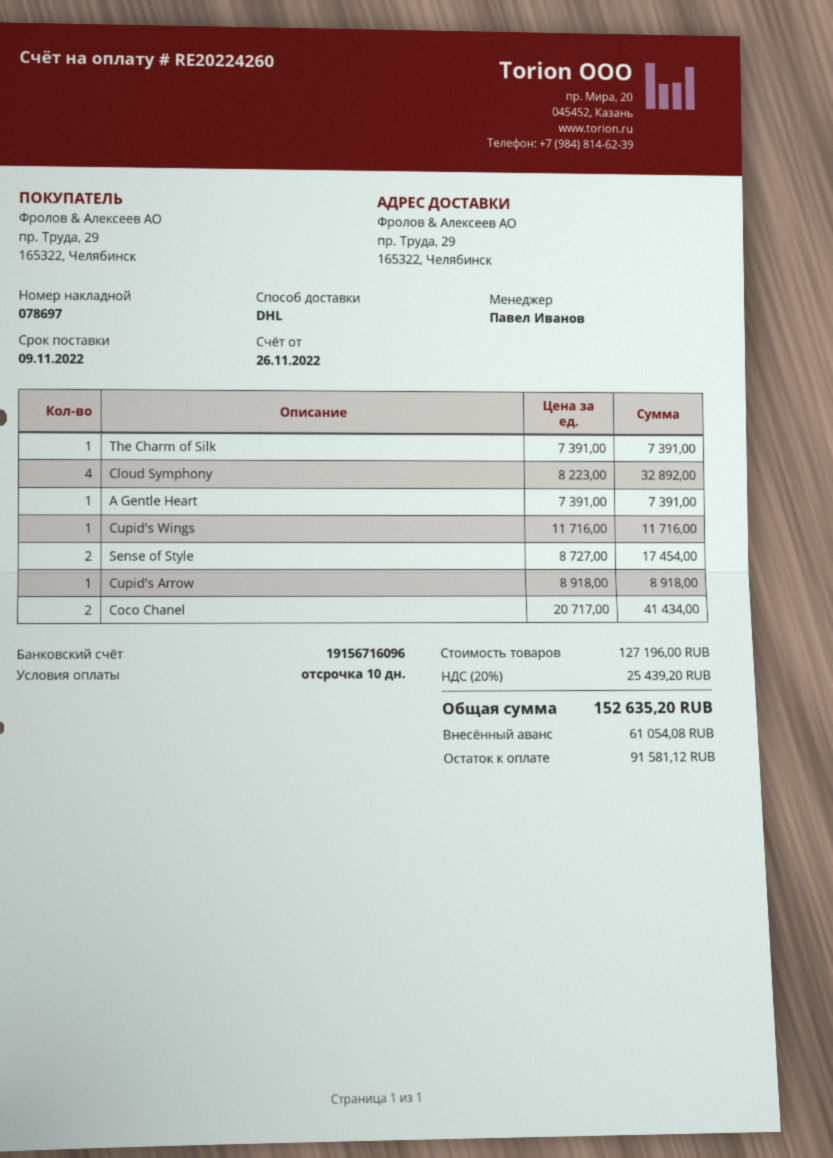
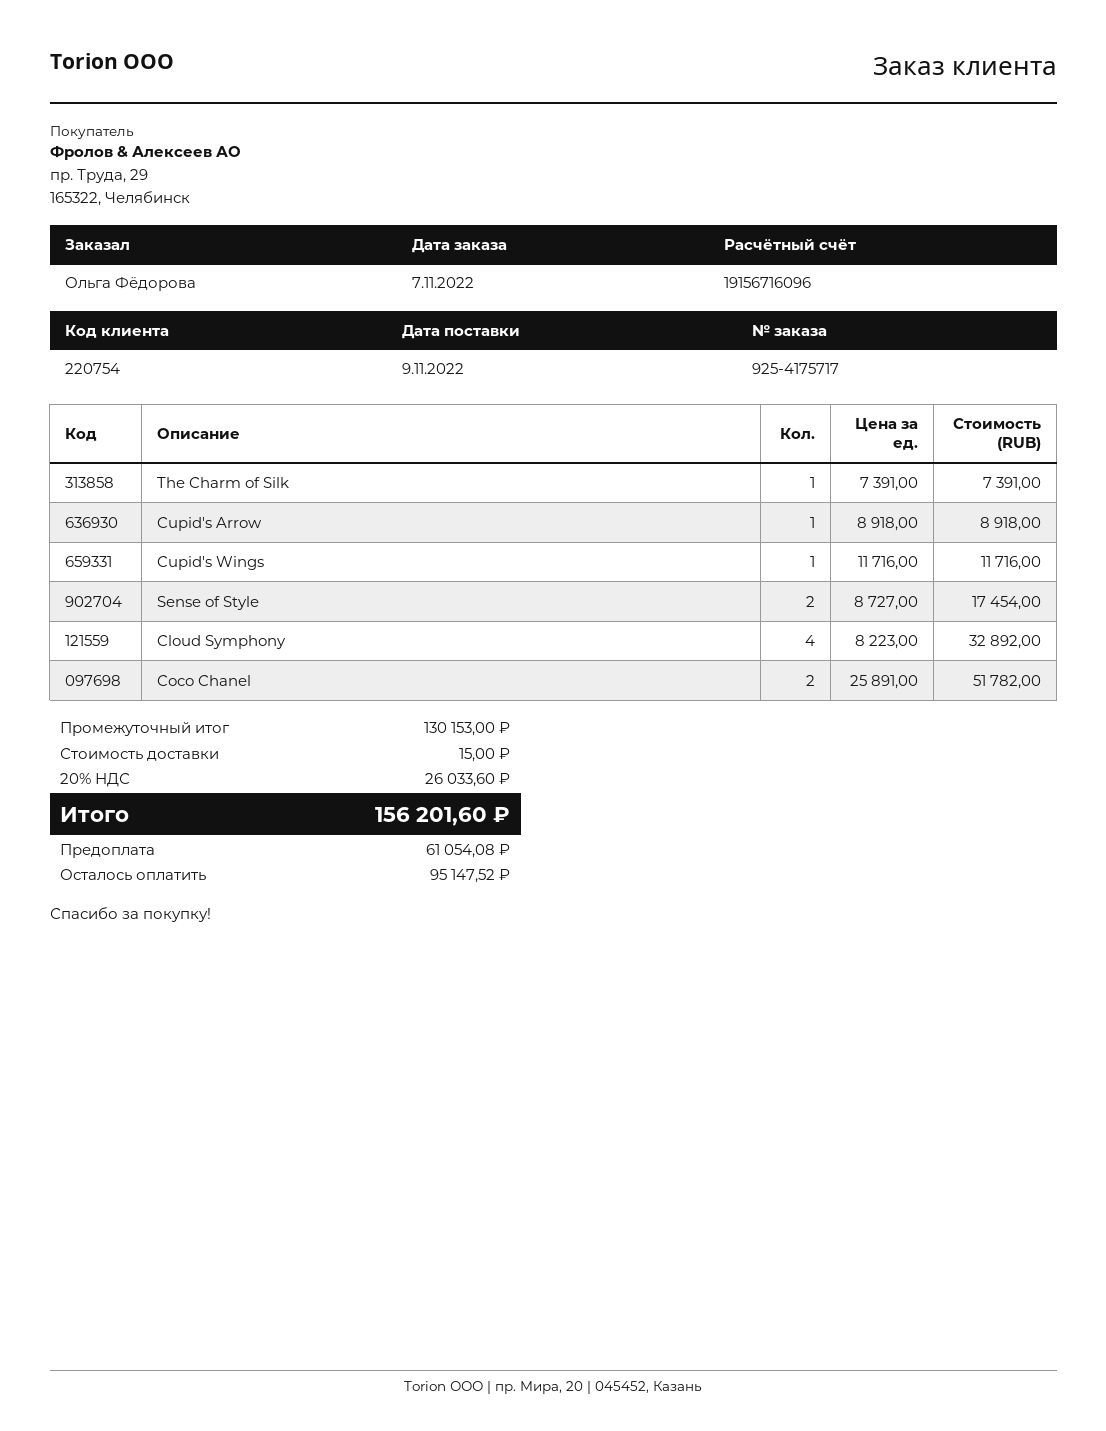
A Gentle Heart: 1 x 7391.00 = 7391.00 -> none
Coco Chanel: 2 x 20717.00 = 41434.00 -> 2 x 25891.00 = 51782.00
subtotal: 127196.00 -> 130153.00
shipping: none -> 15.00
tax: 20% = 25439.20 -> 20% = 26033.60
total: 152635.20 -> 156201.60
balance: 91581.12 -> 95147.52

